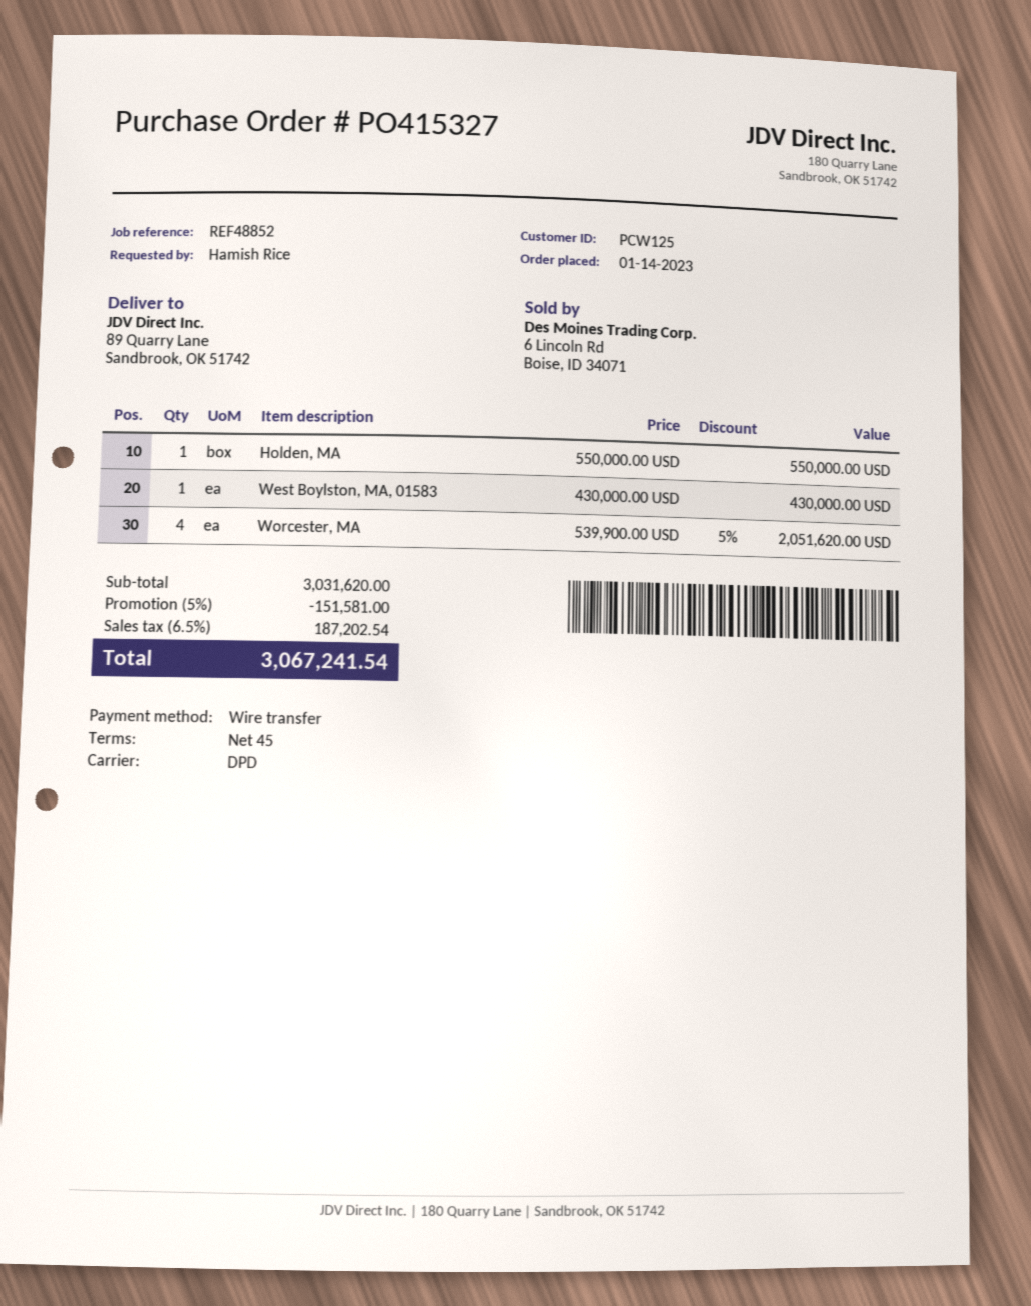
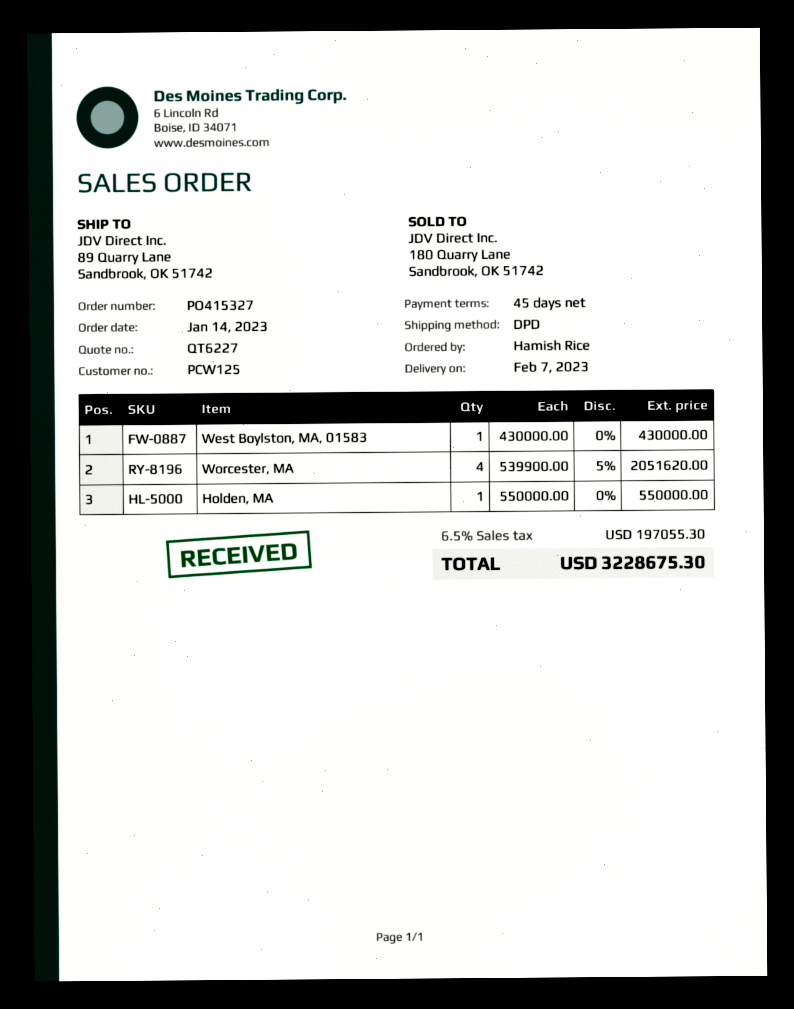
discount: 5% = 151581.00 -> none
tax: 6.5% = 187202.54 -> 6.5% = 197055.30
total: 3067241.54 -> 3228675.30

